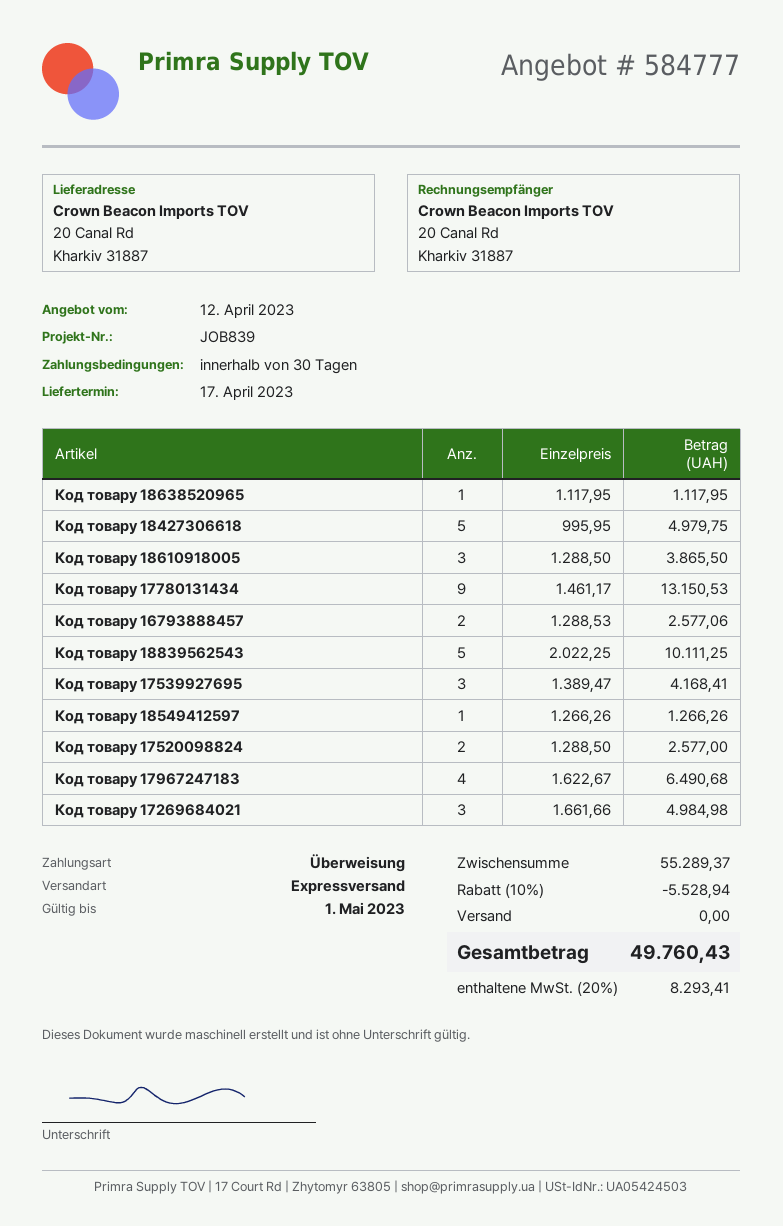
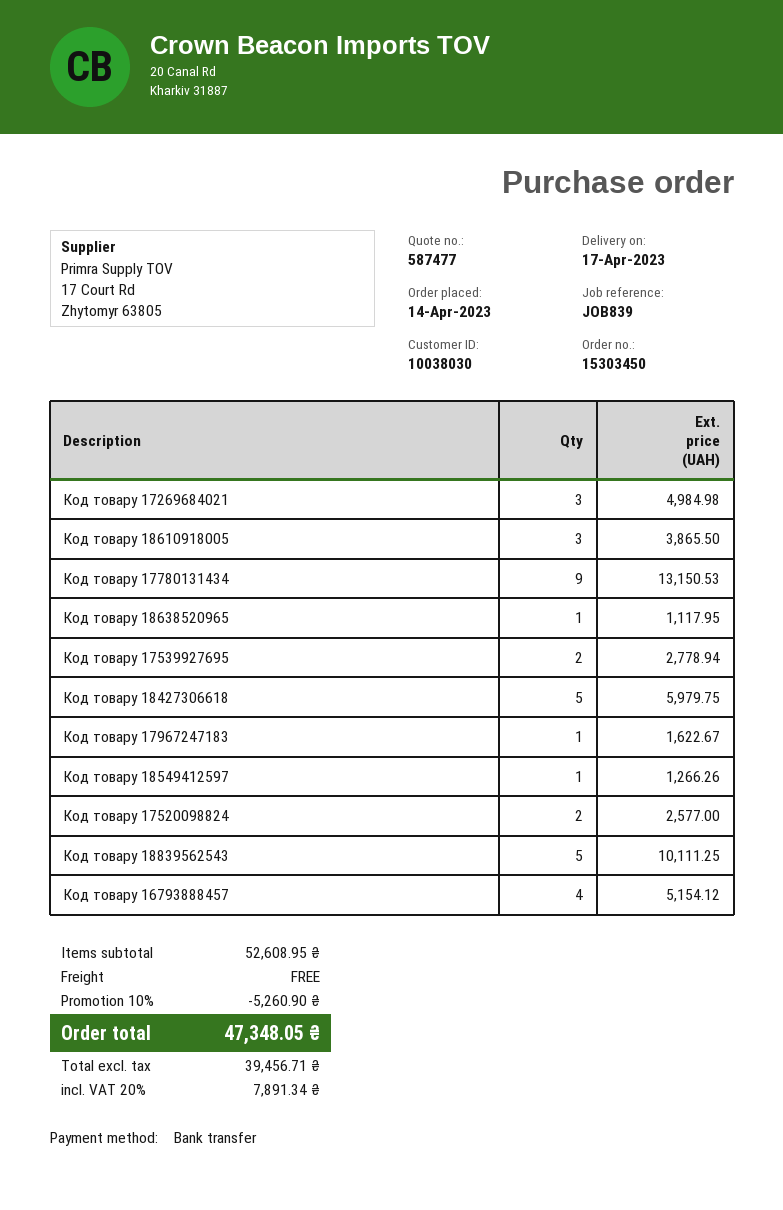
quote number: 584777 -> 587477
Код товару 18427306618: 5 for 4979.75 -> 5 for 5979.75
Код товару 16793888457: 2 for 2577.06 -> 4 for 5154.12
Код товару 17539927695: 3 for 4168.41 -> 2 for 2778.94
Код товару 17967247183: 4 for 6490.68 -> 1 for 1622.67
subtotal: 55289.37 -> 52608.95
discount: 10% = 5528.94 -> 10% = 5260.90
tax: 20% = 8293.41 -> 20% = 7891.34
total: 49760.43 -> 47348.05

